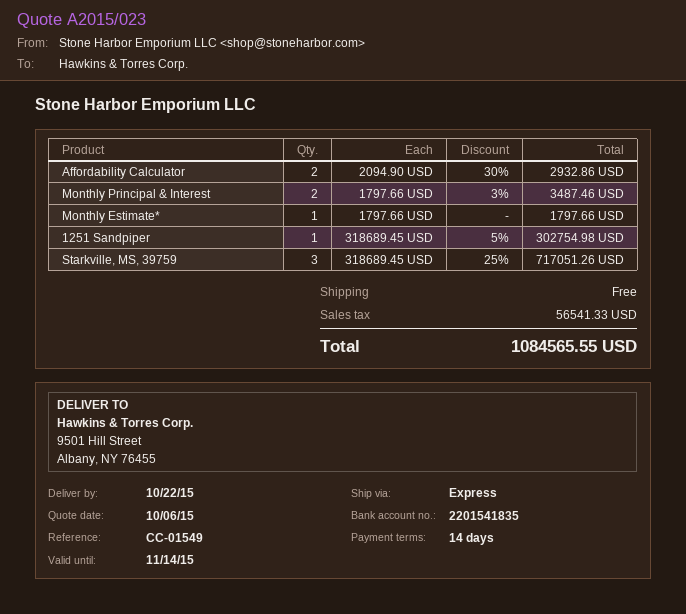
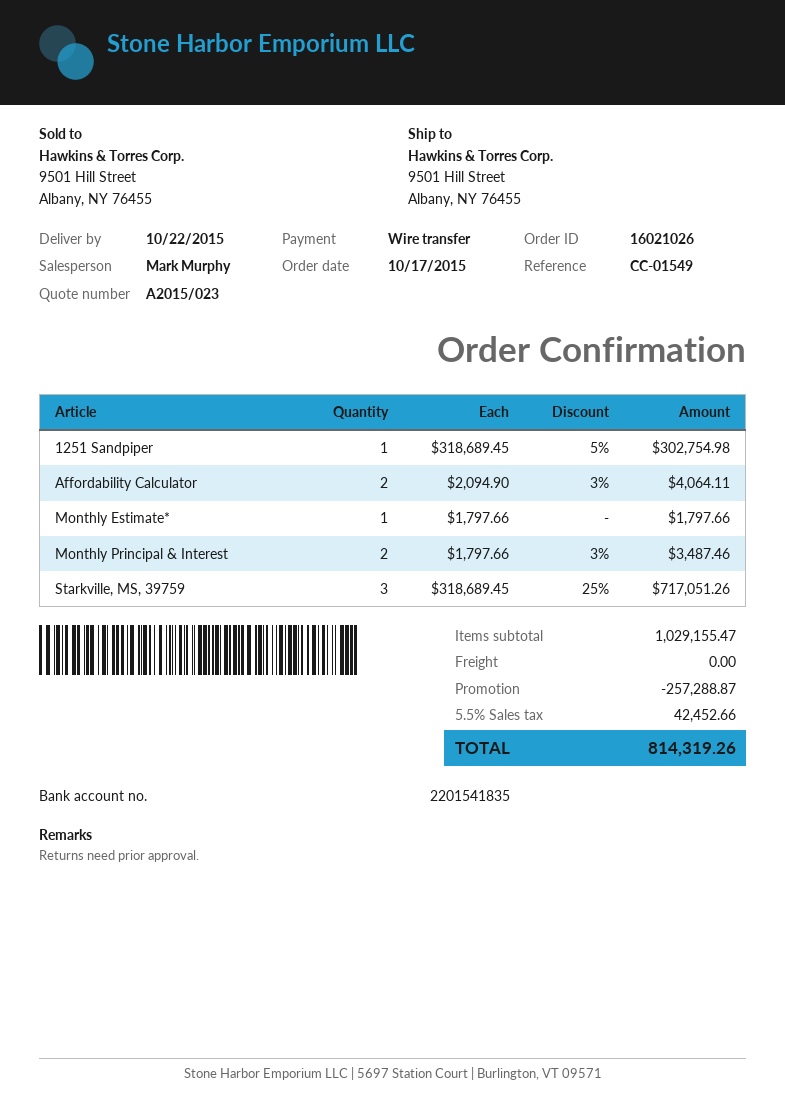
Affordability Calculator: 2 x 2094.90 - 30% = 2932.86 -> 2 x 2094.90 - 3% = 4064.11
discount: none -> 257288.87
tax: 56541.33 -> 42452.66
total: 1084565.55 -> 814319.26

